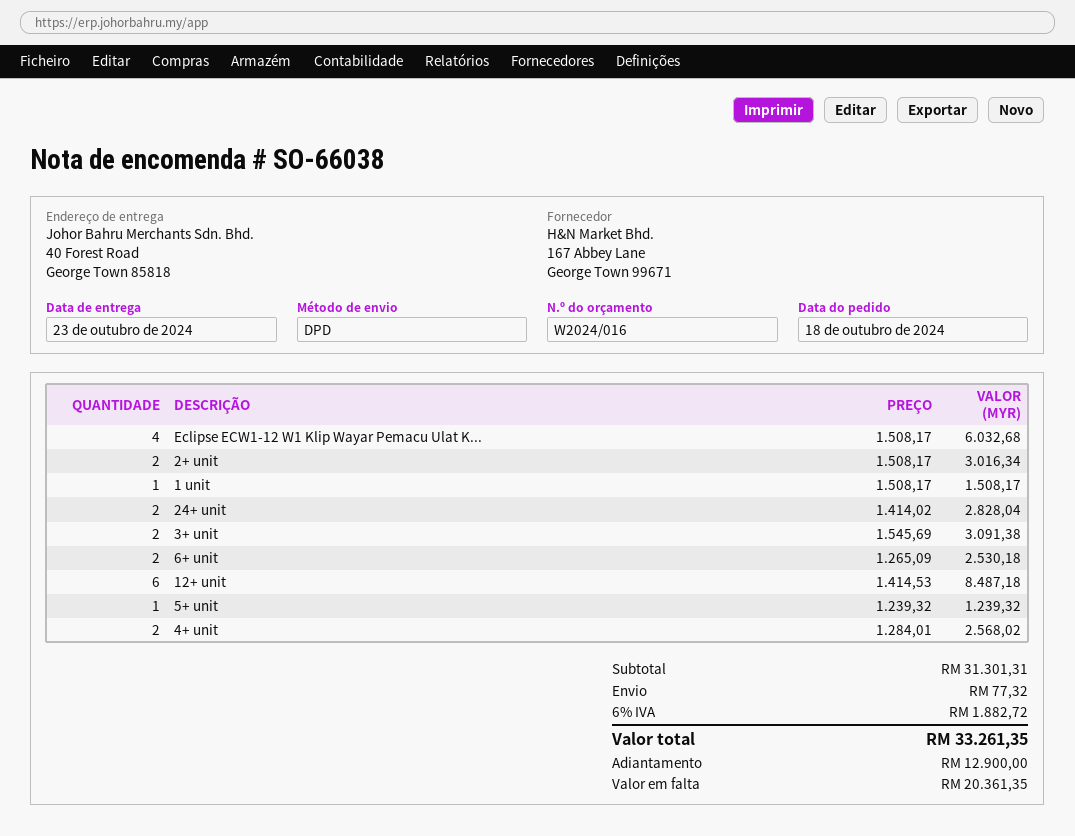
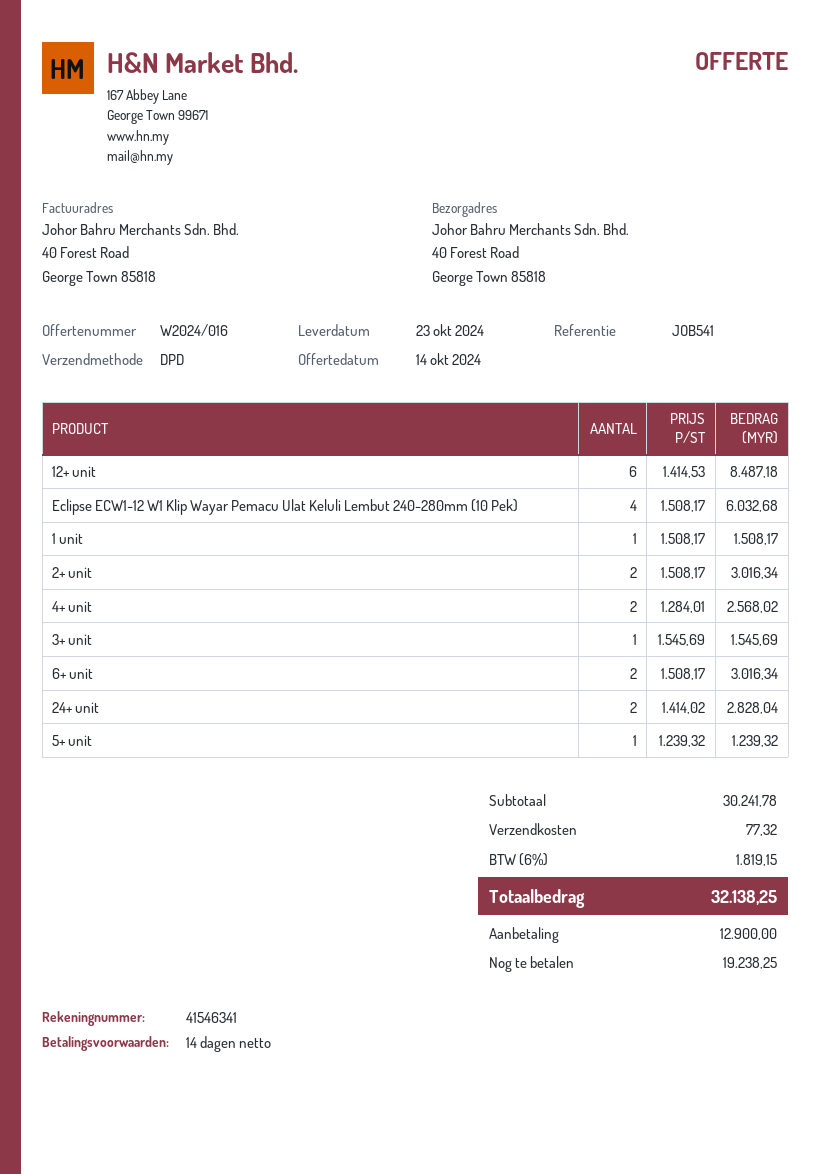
3+ unit: 2 x 1545.69 = 3091.38 -> 1 x 1545.69 = 1545.69
6+ unit: 2 x 1265.09 = 2530.18 -> 2 x 1508.17 = 3016.34
subtotal: 31301.31 -> 30241.78
tax: 6% = 1882.72 -> 6% = 1819.15
total: 33261.35 -> 32138.25
balance: 20361.35 -> 19238.25

